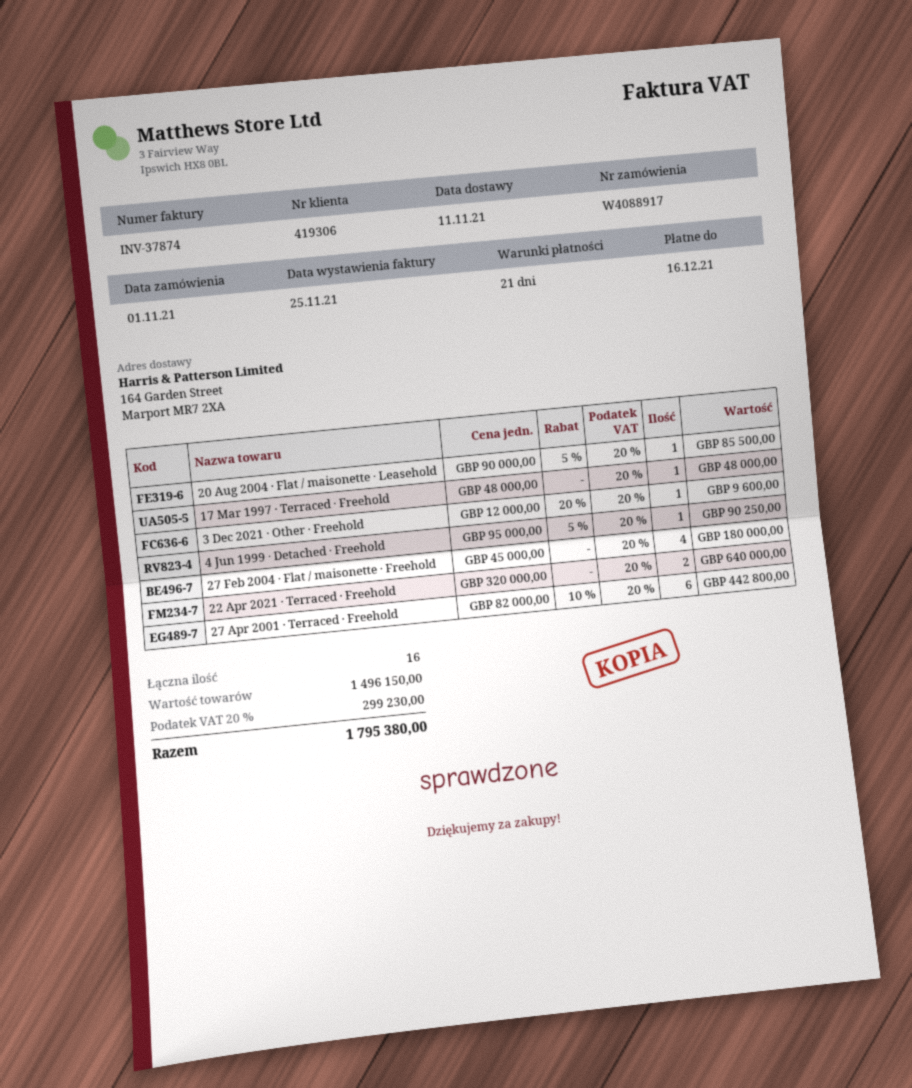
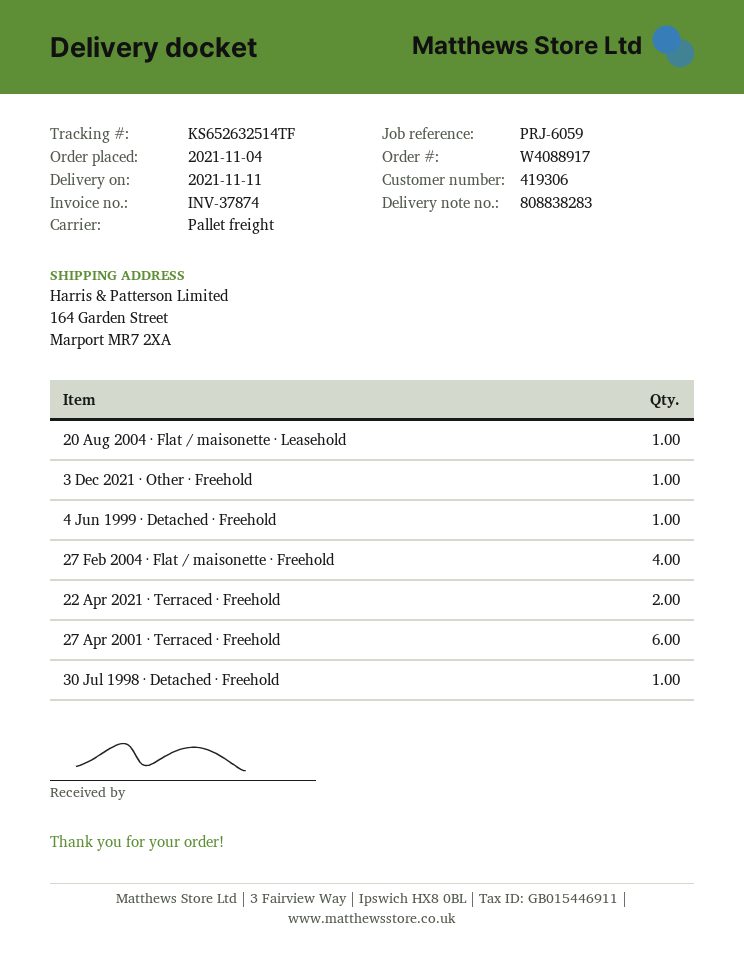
order date: 2021-11-01 -> 2021-11-04
17 Mar 1997 · Terraced · Freehold: 1 -> none
30 Jul 1998 · Detached · Freehold: none -> 1

